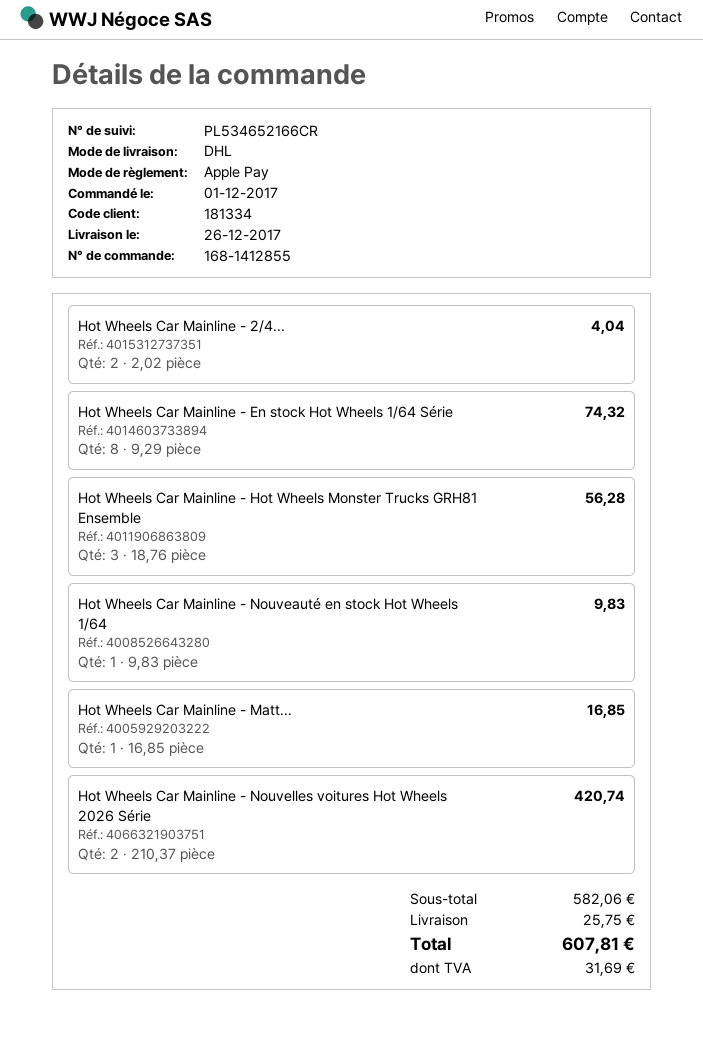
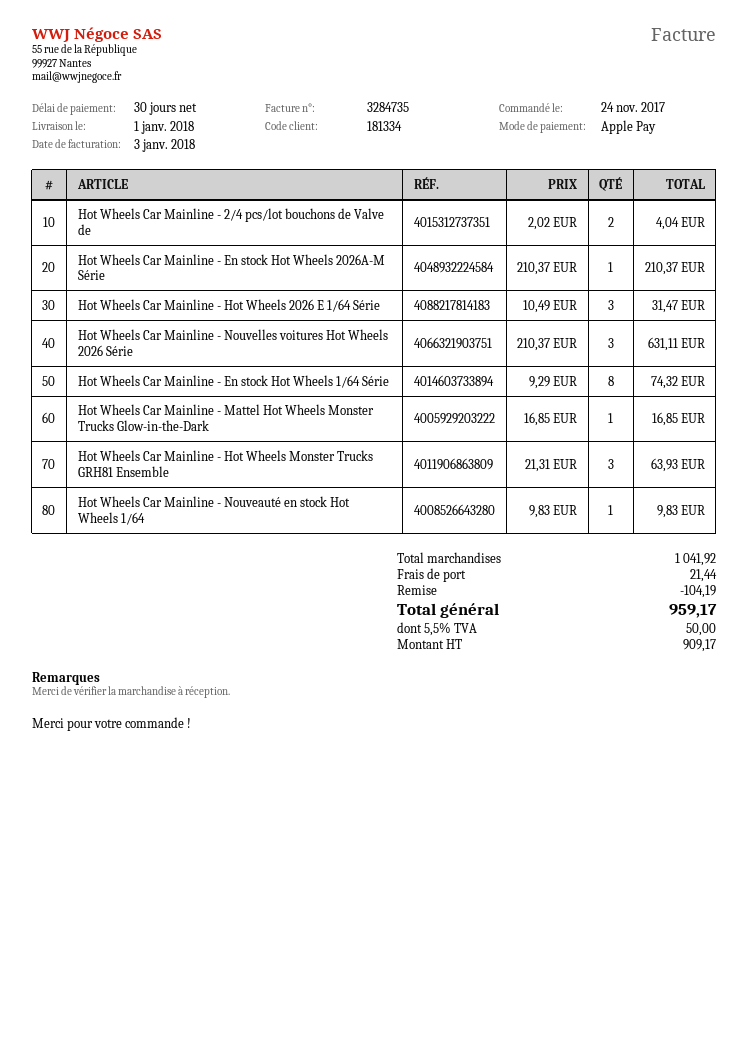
order date: 2017-12-01 -> 2017-11-24
delivery date: 2017-12-26 -> 2018-01-01
Hot Wheels Car Mainline - Hot Wheels Monster Trucks GRH81 Ensemble: 3 x 18.76 = 56.28 -> 3 x 21.31 = 63.93
Hot Wheels Car Mainline - Nouvelles voitures Hot Wheels 2026 Série: 2 x 210.37 = 420.74 -> 3 x 210.37 = 631.11
Hot Wheels Car Mainline - En stock Hot Wheels 2026A-M Série: none -> 1 x 210.37 = 210.37
Hot Wheels Car Mainline - Hot Wheels 2026 E 1/64 Série: none -> 3 x 10.49 = 31.47
subtotal: 582.06 -> 1041.92
discount: none -> 104.19
shipping: 25.75 -> 21.44
tax: 31.69 -> 50.00
total: 607.81 -> 959.17

